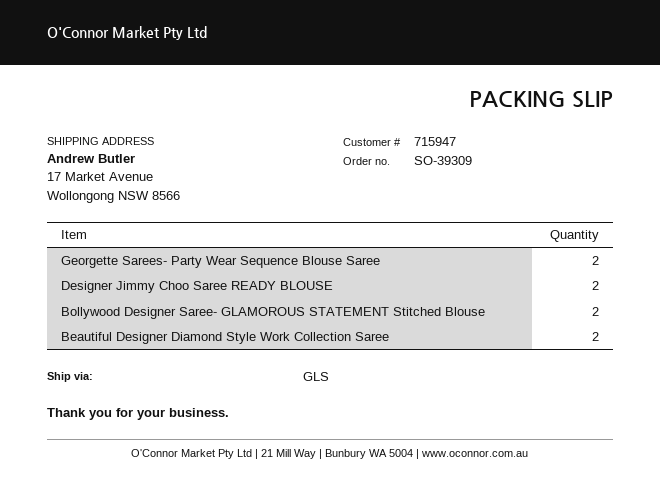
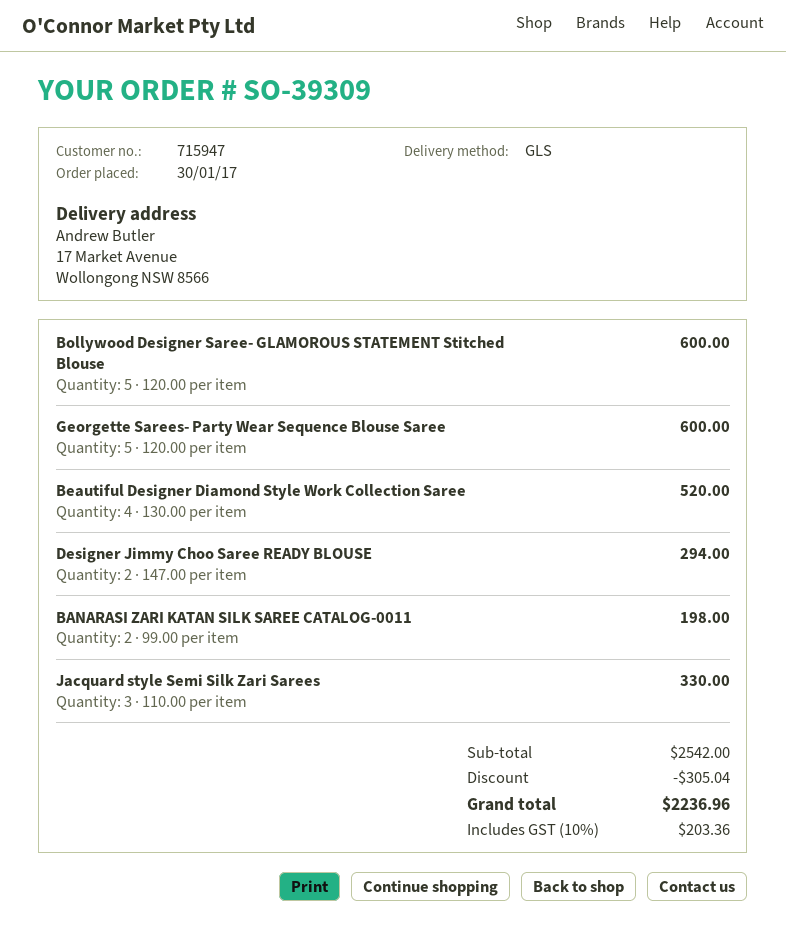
Georgette Sarees- Party Wear Sequence Blouse Saree: 2 -> 5
Bollywood Designer Saree- GLAMOROUS STATEMENT Stitched Blouse: 2 -> 5
Beautiful Designer Diamond Style Work Collection Saree: 2 -> 4
BANARASI ZARI KATAN SILK SAREE CATALOG-0011: none -> 2
Jacquard style Semi Silk Zari Sarees: none -> 3

